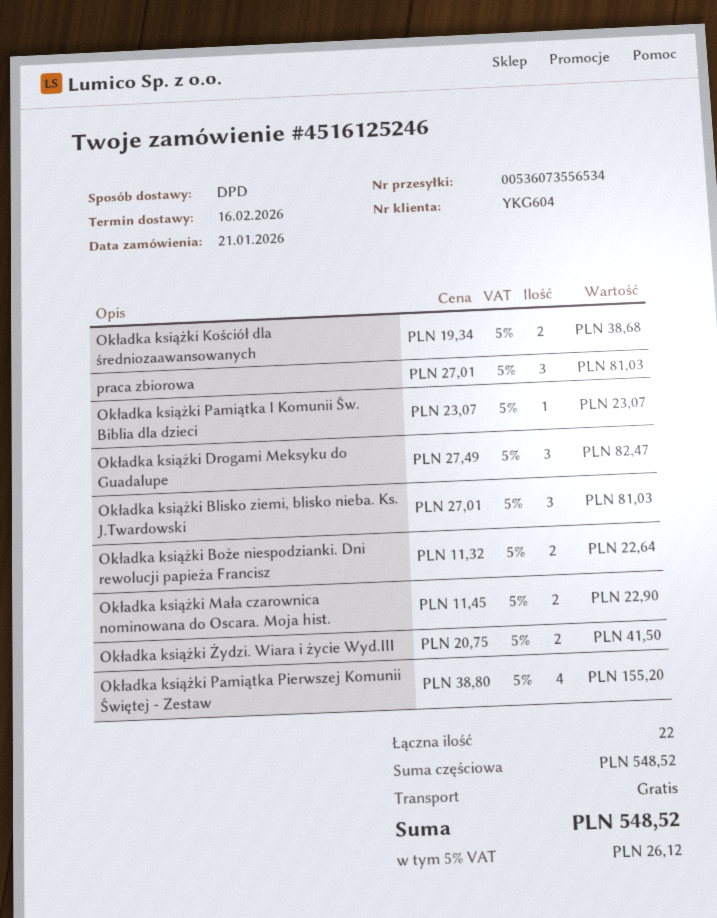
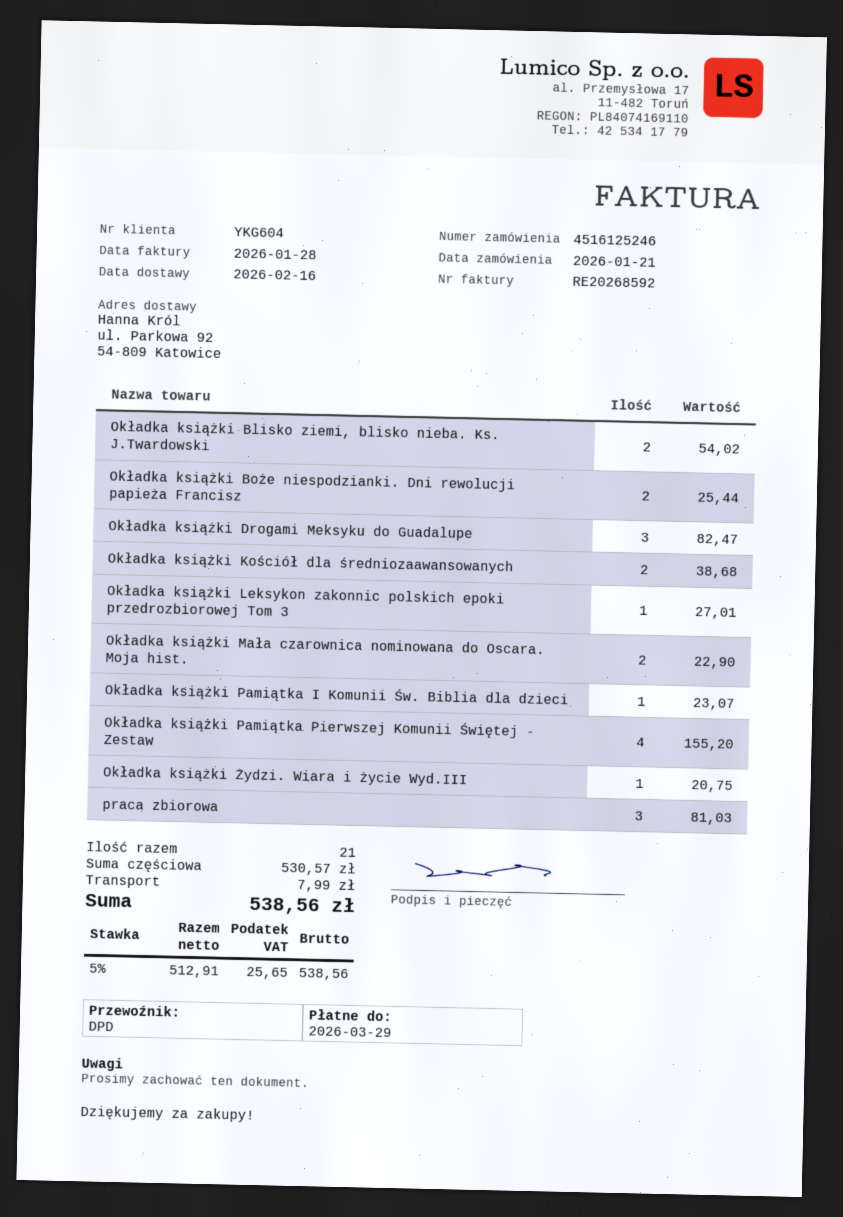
Okładka książki Blisko ziemi, blisko nieba. Ks. J.Twardowski: 3 for 81.03 -> 2 for 54.02
Okładka książki Boże niespodzianki. Dni rewolucji papieża Francisz: 2 for 22.64 -> 2 for 25.44
Okładka książki Żydzi. Wiara i życie Wyd.III: 2 for 41.50 -> 1 for 20.75
Okładka książki Leksykon zakonnic polskich epoki przedrozbiorowej Tom 3: none -> 1 for 27.01
total quantity: 22 -> 21
subtotal: 548.52 -> 530.57
shipping: 0.00 -> 7.99
tax: 5% = 26.12 -> 5% = 25.65
total: 548.52 -> 538.56

